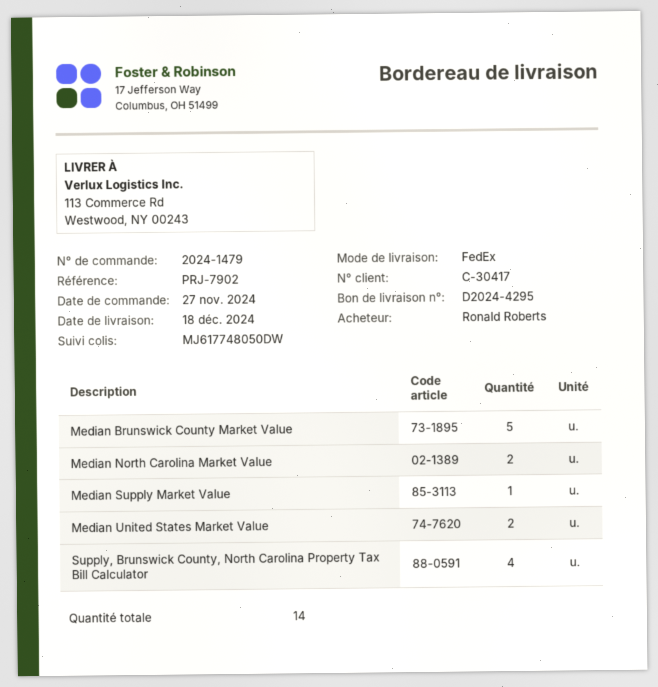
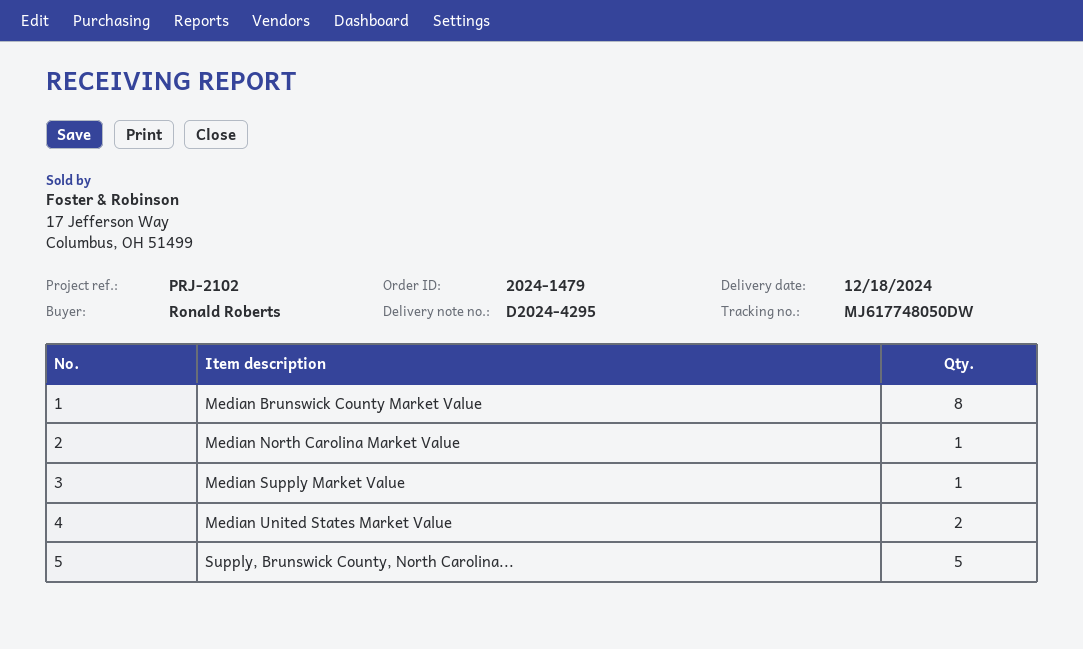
reference: PRJ-7902 -> PRJ-2102
Median Brunswick County Market Value: 5 -> 8
Median North Carolina Market Value: 2 -> 1
Supply, Brunswick County, North Carolina Property Tax Bill Calculator: 4 -> 5

